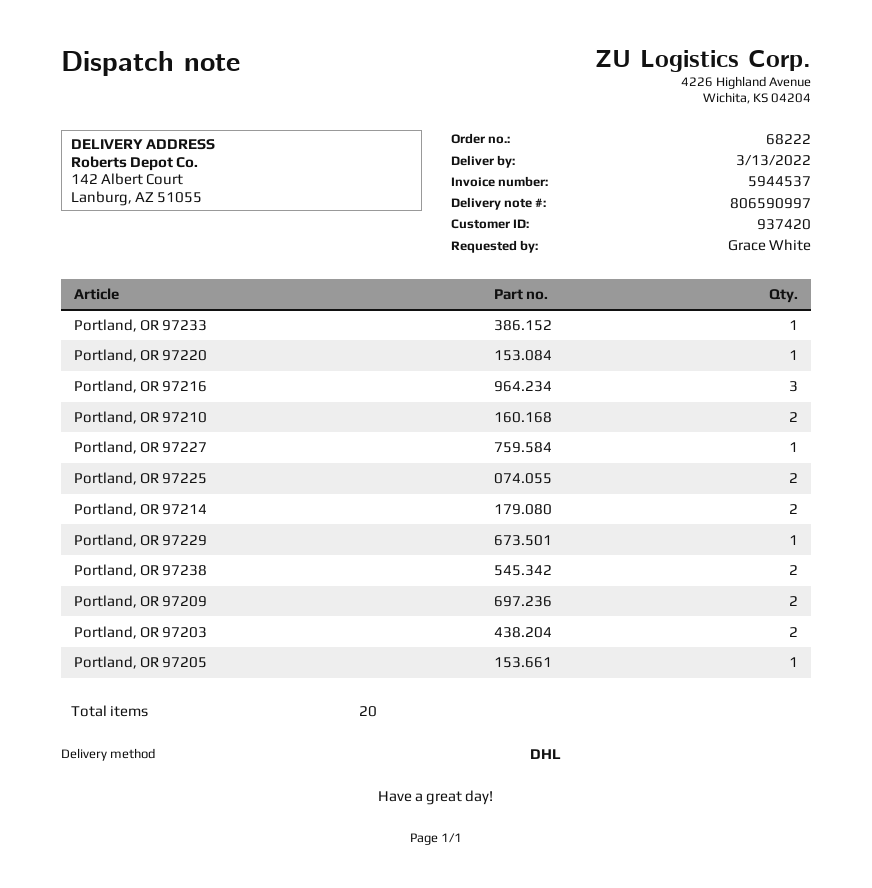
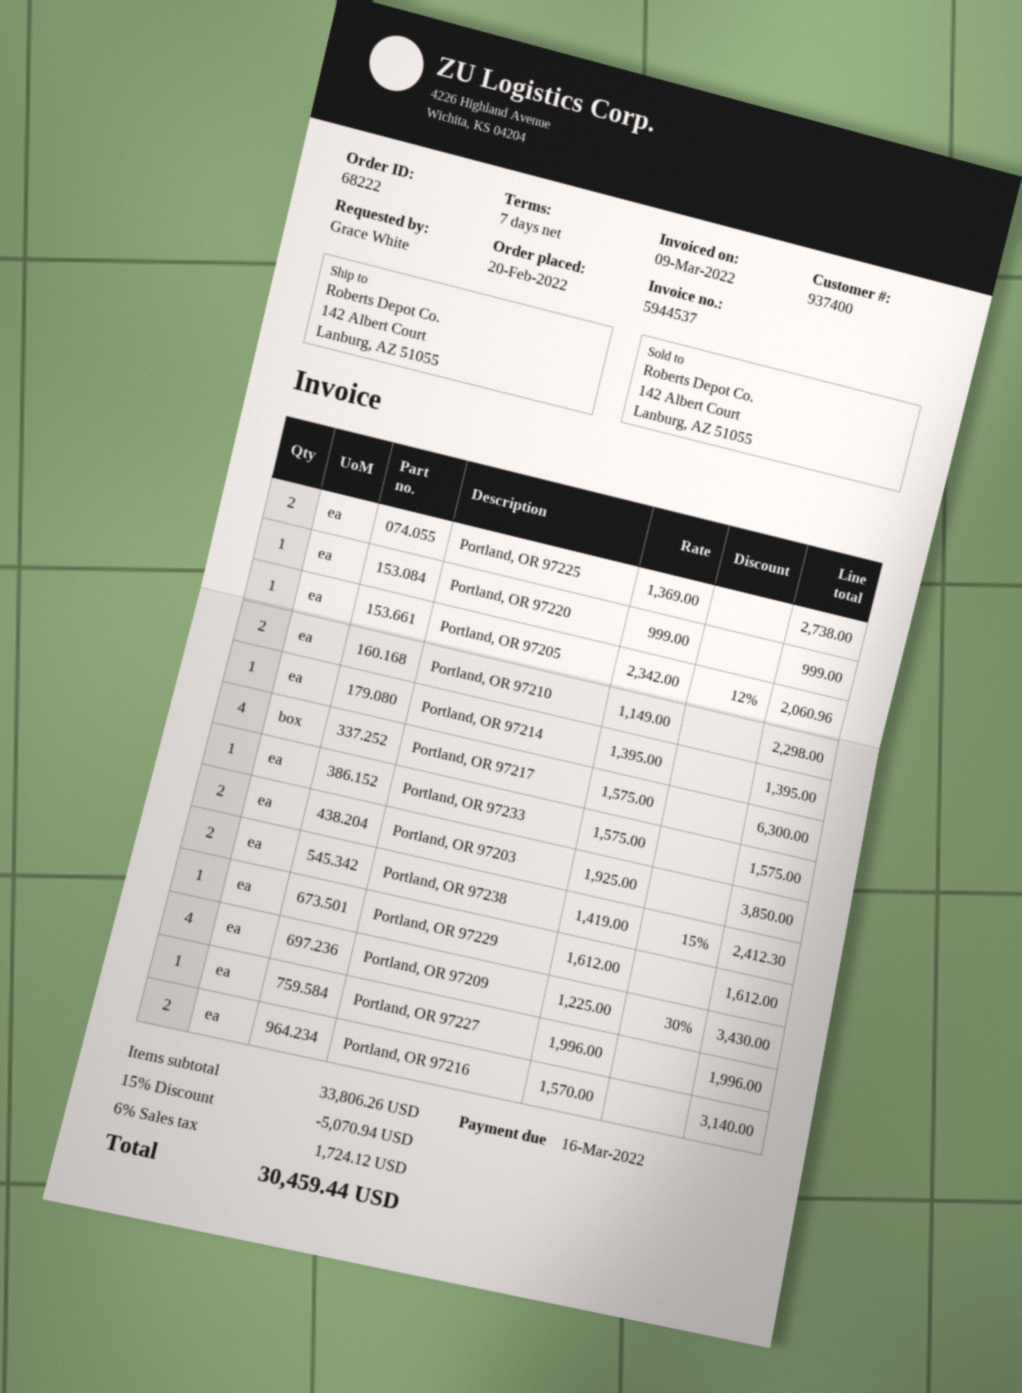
customer number: 937420 -> 937400
Portland, OR 97216: 3 -> 2
Portland, OR 97214: 2 -> 1
Portland, OR 97209: 2 -> 4
Portland, OR 97217: none -> 4

